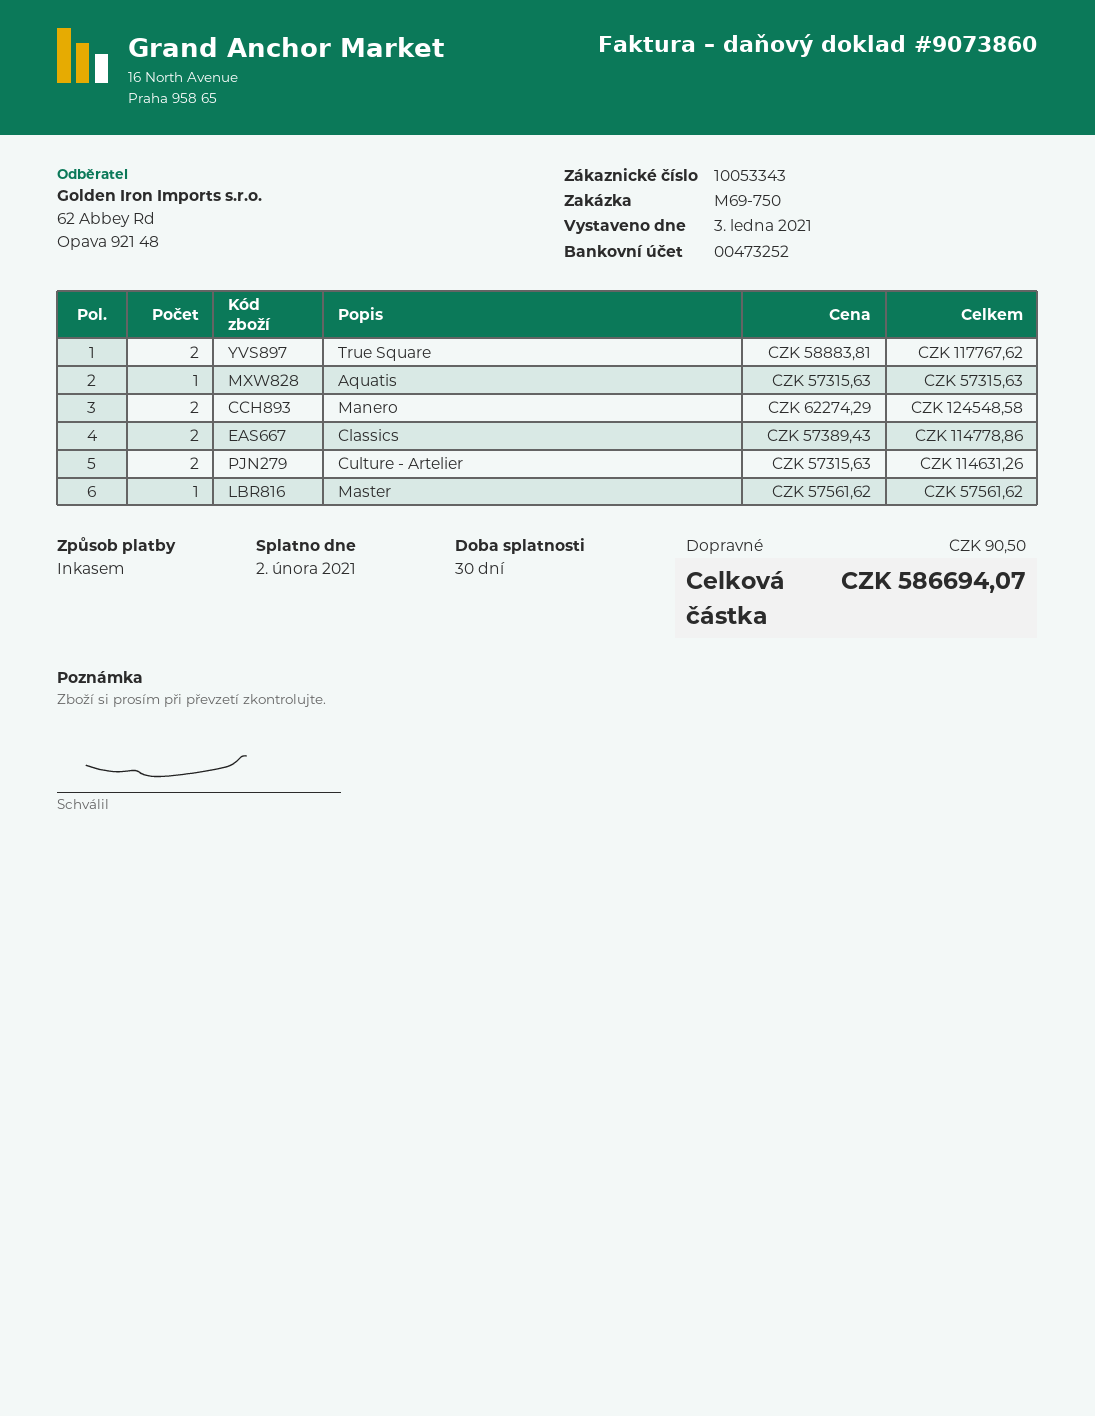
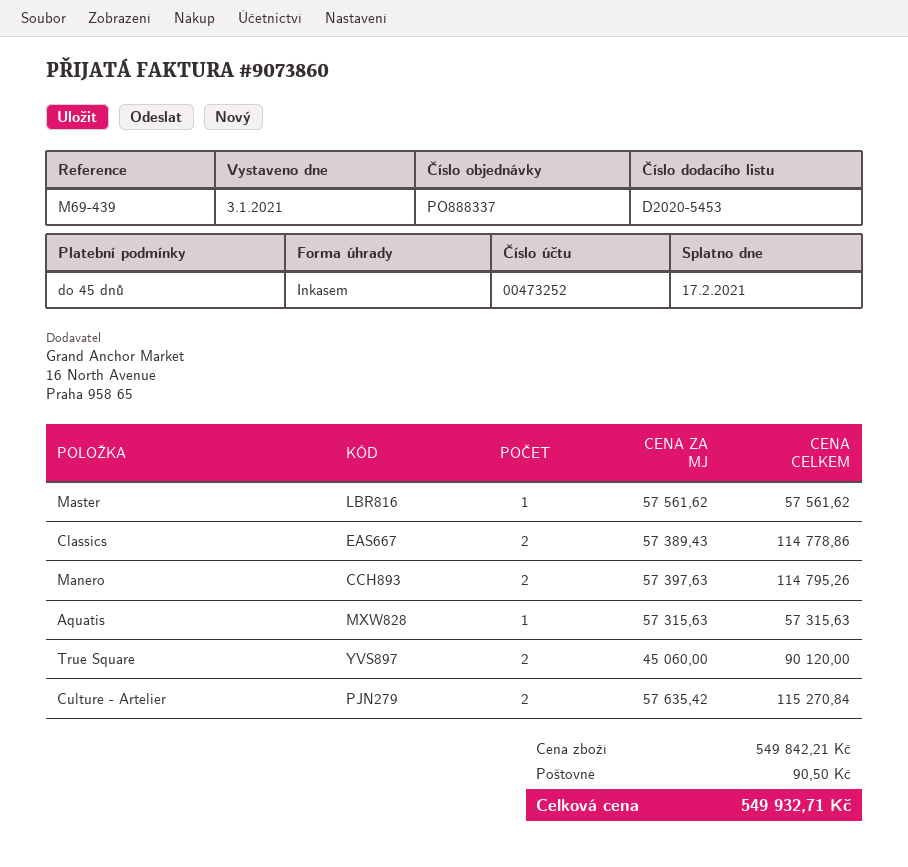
payment terms: 30 days -> 45 days
due date: 2021-02-02 -> 2021-02-17
reference: M69-750 -> M69-439
True Square: 2 x 58883.81 = 117767.62 -> 2 x 45060.00 = 90120.00
Manero: 2 x 62274.29 = 124548.58 -> 2 x 57397.63 = 114795.26
Culture - Artelier: 2 x 57315.63 = 114631.26 -> 2 x 57635.42 = 115270.84
total: 586694.07 -> 549932.71

